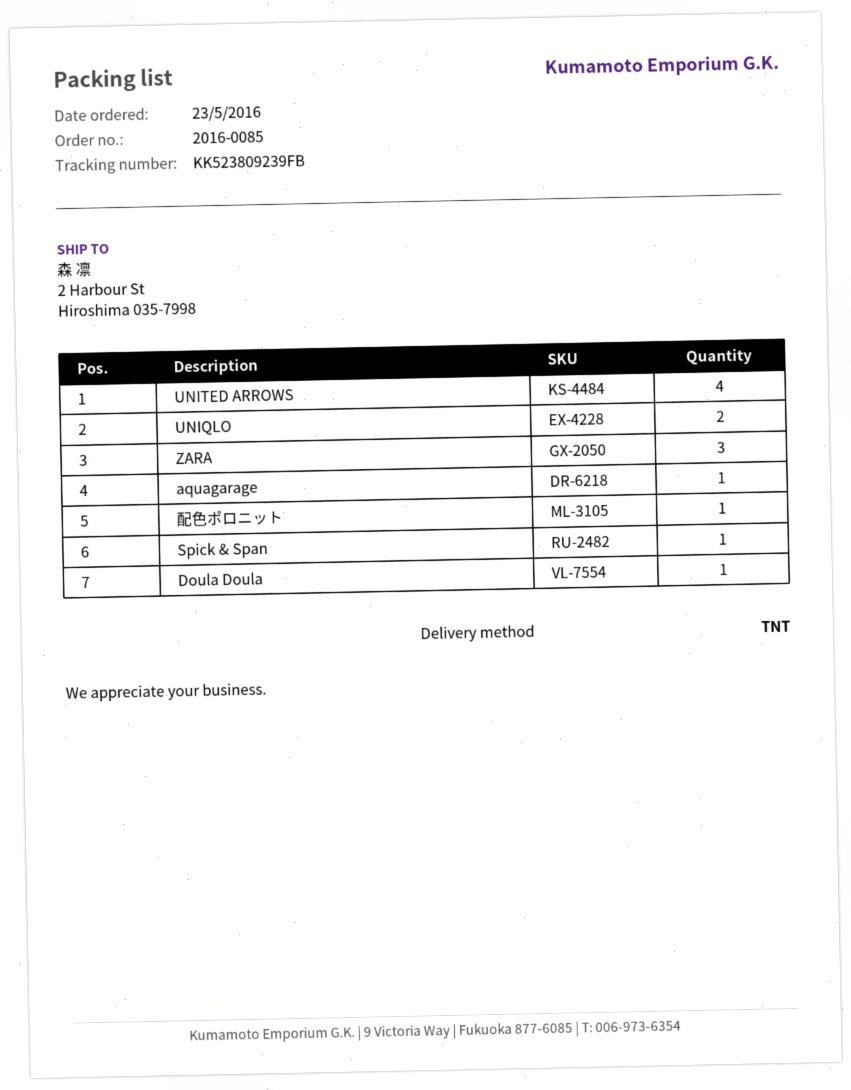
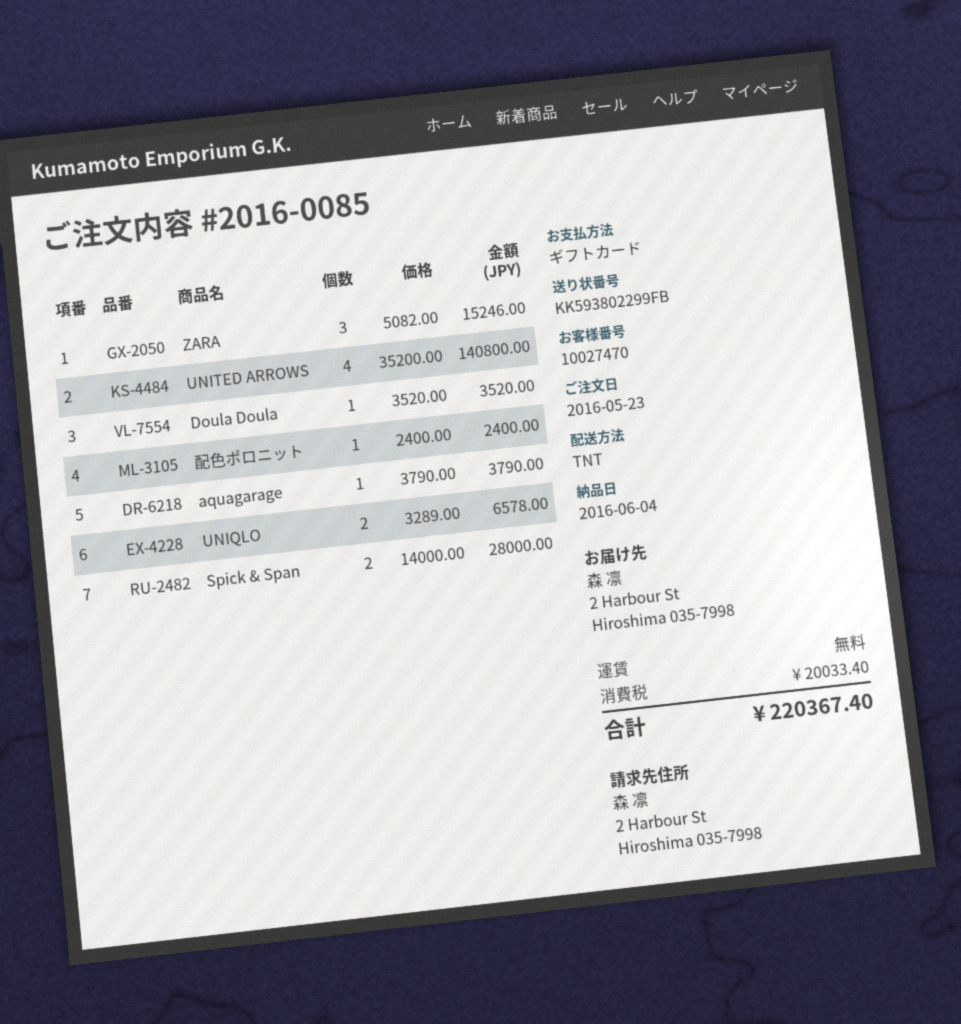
tracking number: KK523809239FB -> KK593802299FB
Spick & Span: 1 -> 2

